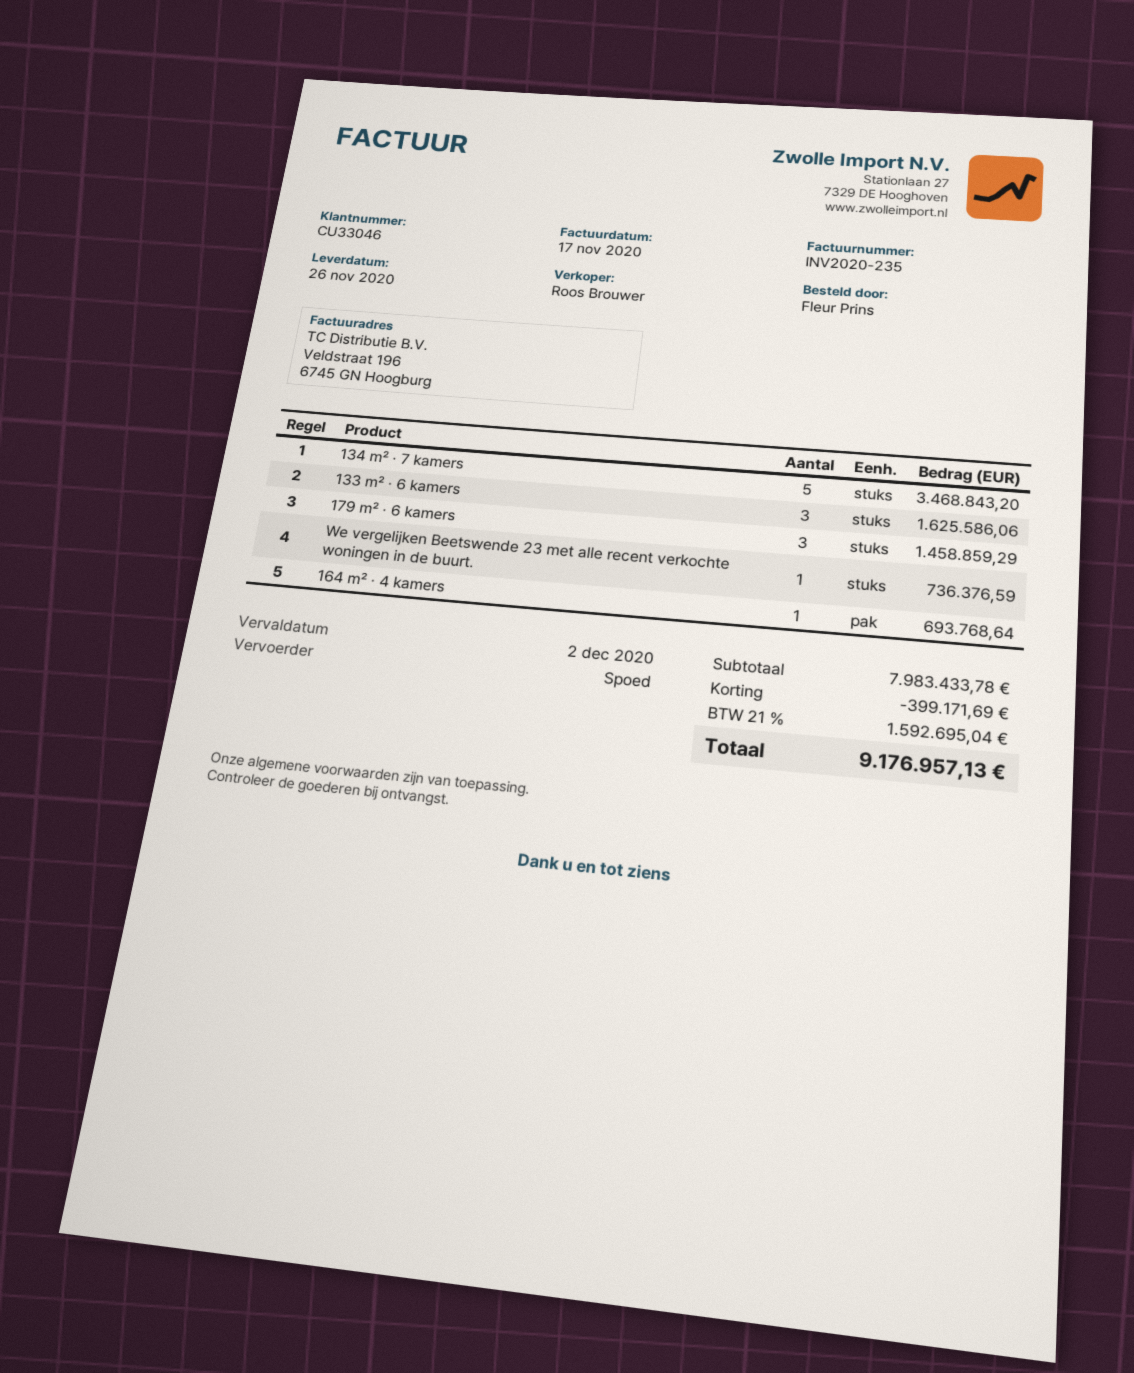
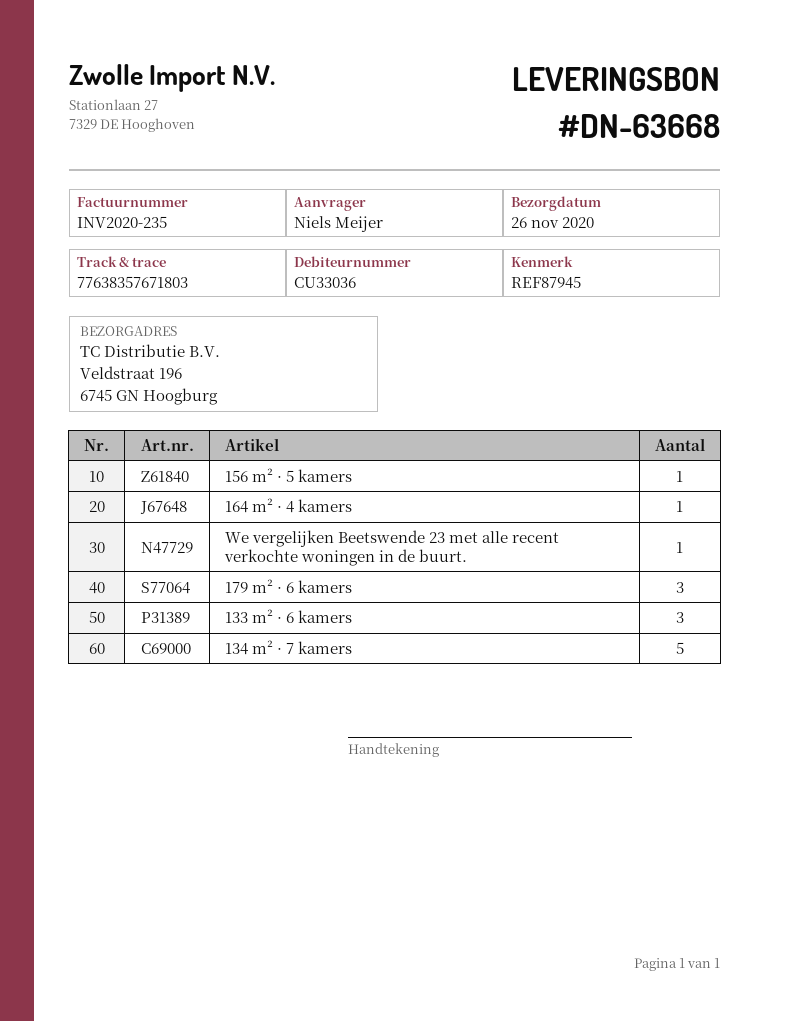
customer number: CU33046 -> CU33036
ordered by: Fleur Prins -> Niels Meijer
156 m² · 5 kamers: none -> 1

